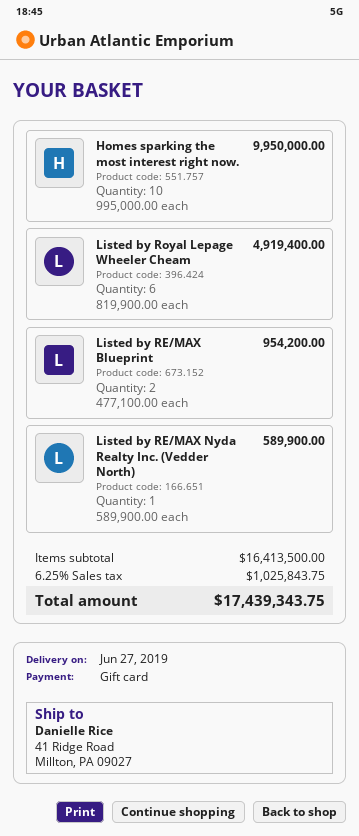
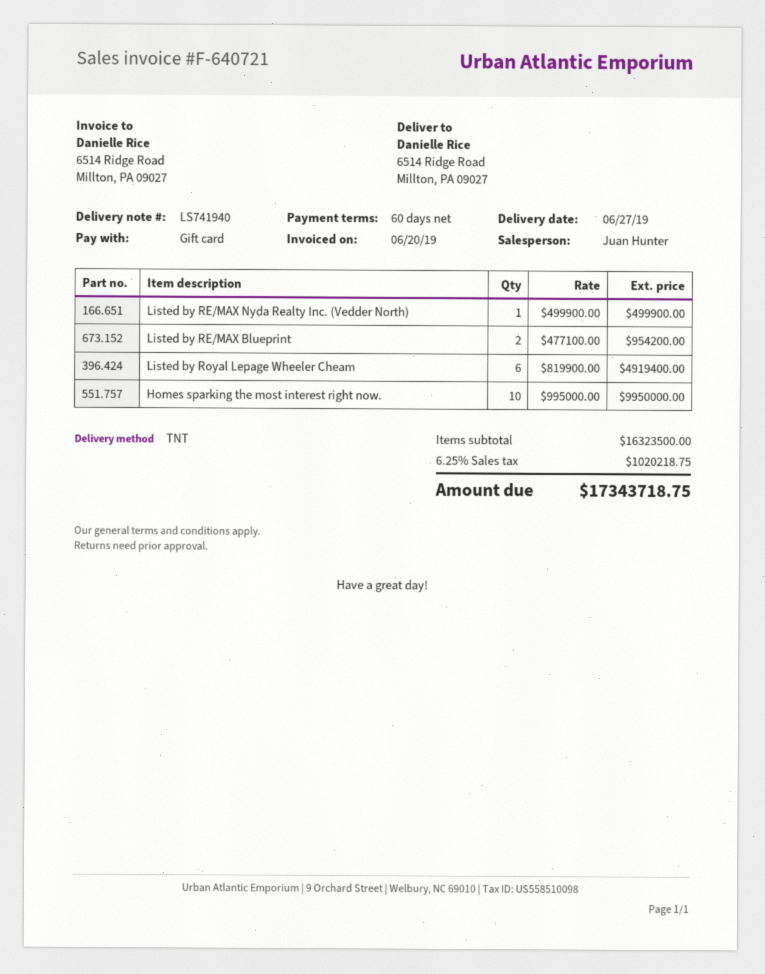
ship to: 41 Ridge Road, Millton, PA 09027 -> 6514 Ridge Road, Millton, PA 09027
Listed by RE/MAX Nyda Realty Inc. (Vedder North): 1 x 589900.00 = 589900.00 -> 1 x 499900.00 = 499900.00
subtotal: 16413500.00 -> 16323500.00
tax: 6.25% = 1025843.75 -> 6.25% = 1020218.75
total: 17439343.75 -> 17343718.75

